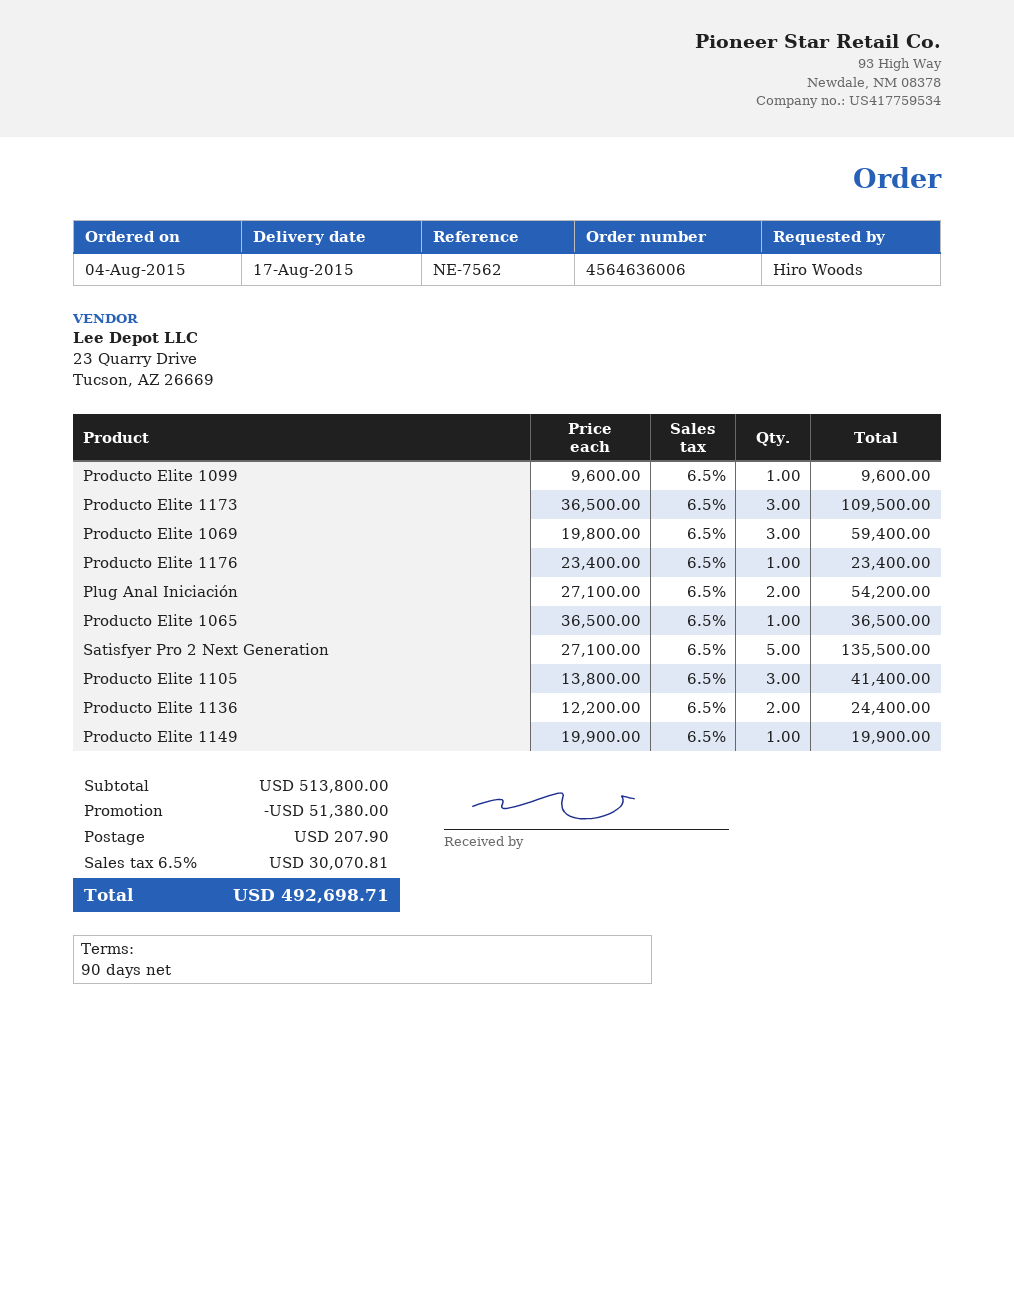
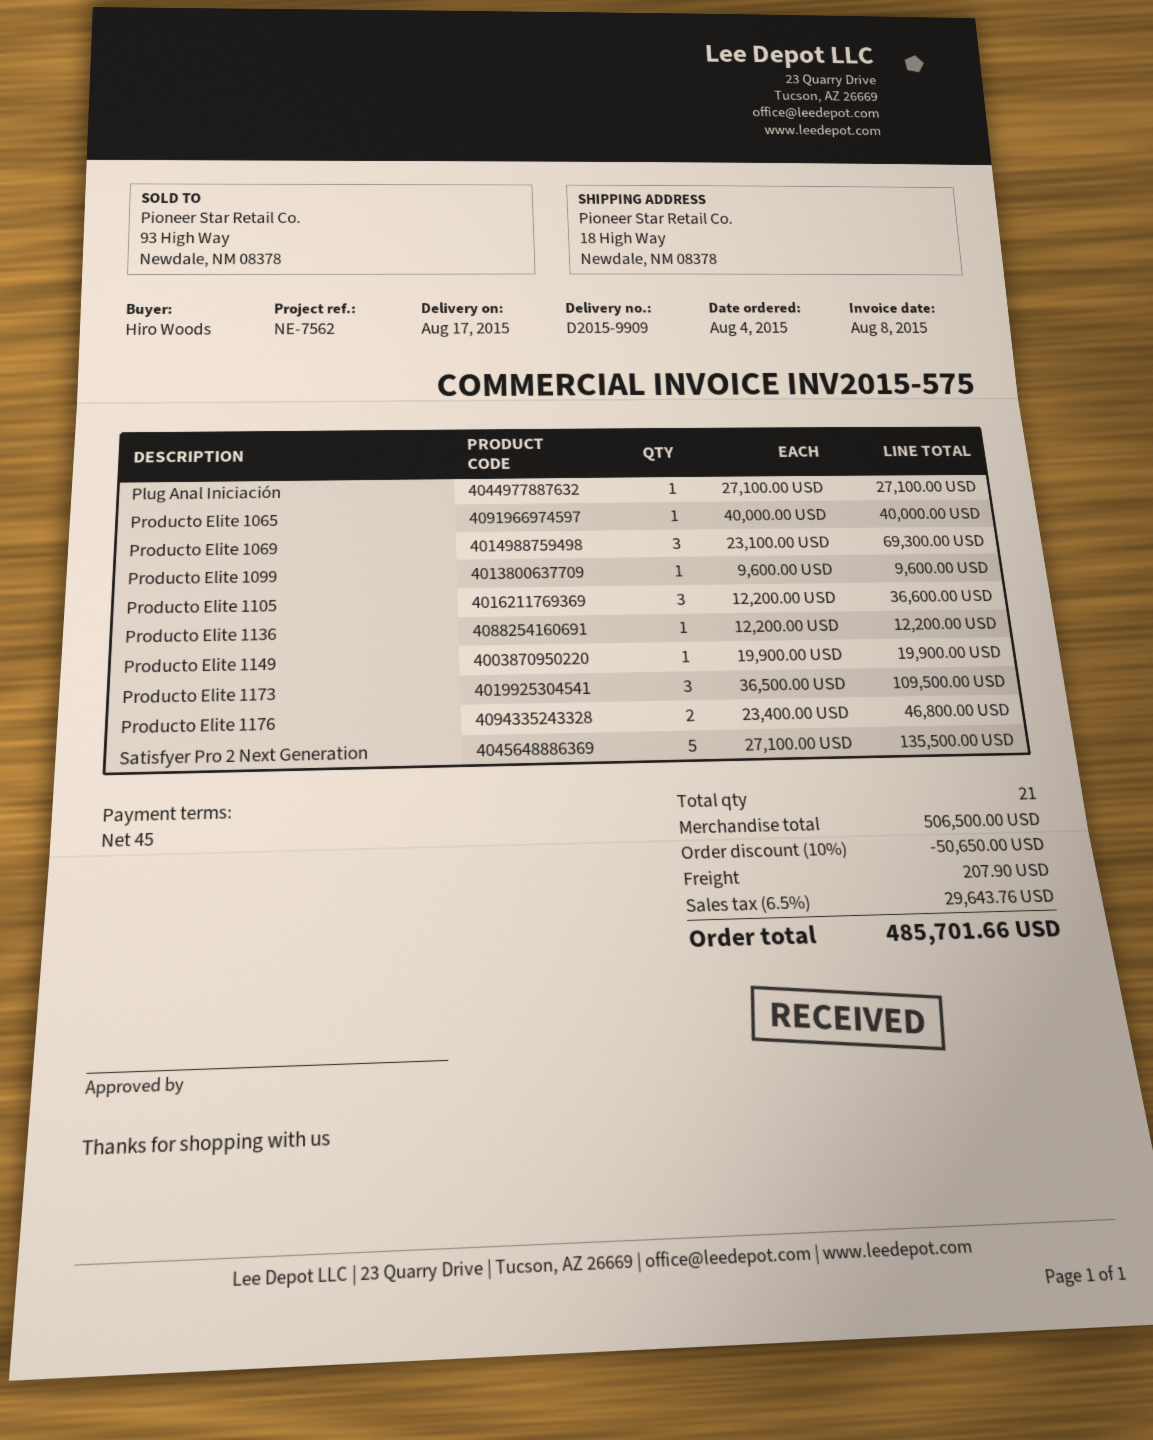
payment terms: 90 days -> 45 days
Producto Elite 1069: 3 x 19800.00 = 59400.00 -> 3 x 23100.00 = 69300.00
Producto Elite 1176: 1 x 23400.00 = 23400.00 -> 2 x 23400.00 = 46800.00
Plug Anal Iniciación: 2 x 27100.00 = 54200.00 -> 1 x 27100.00 = 27100.00
Producto Elite 1065: 1 x 36500.00 = 36500.00 -> 1 x 40000.00 = 40000.00
Producto Elite 1105: 3 x 13800.00 = 41400.00 -> 3 x 12200.00 = 36600.00
Producto Elite 1136: 2 x 12200.00 = 24400.00 -> 1 x 12200.00 = 12200.00
subtotal: 513800.00 -> 506500.00
discount: 51380.00 -> 50650.00
tax: 6.5% = 30070.81 -> 6.5% = 29643.76
total: 492698.71 -> 485701.66

